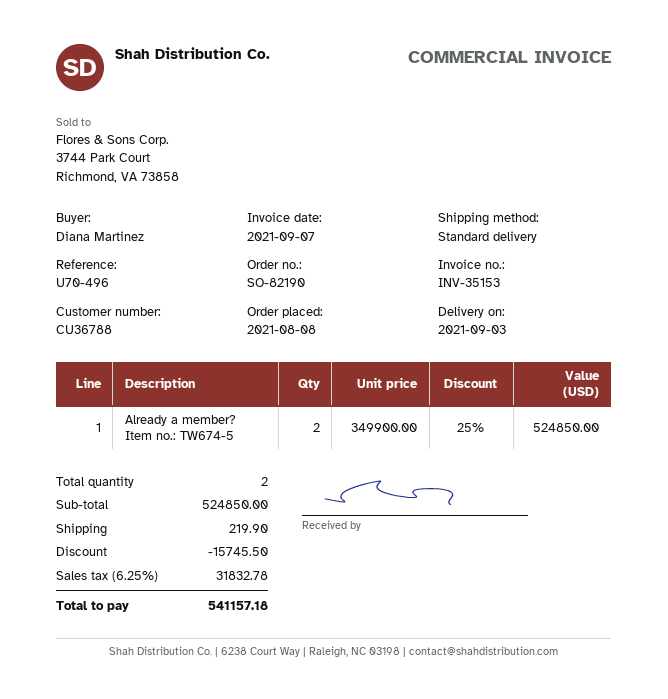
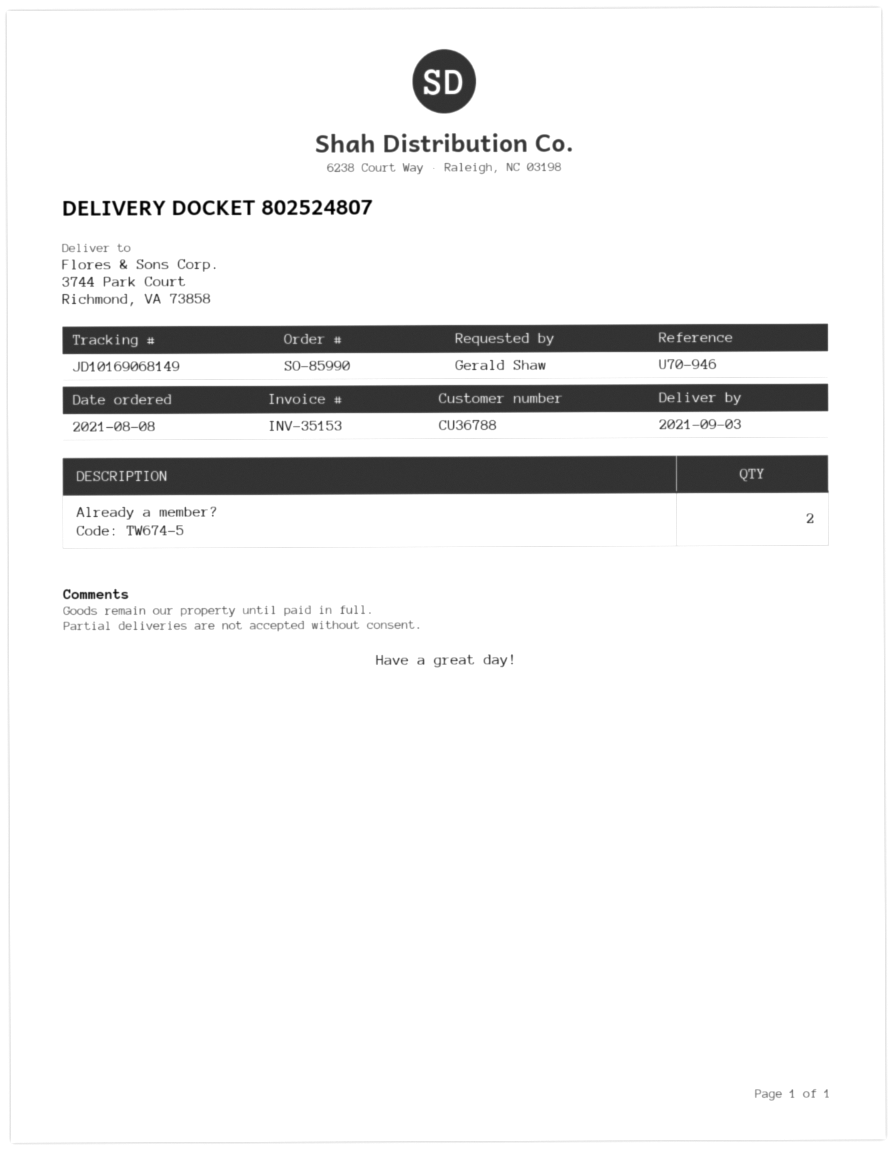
order number: SO-82190 -> SO-85990
reference: U70-496 -> U70-946
ordered by: Diana Martinez -> Gerald Shaw

